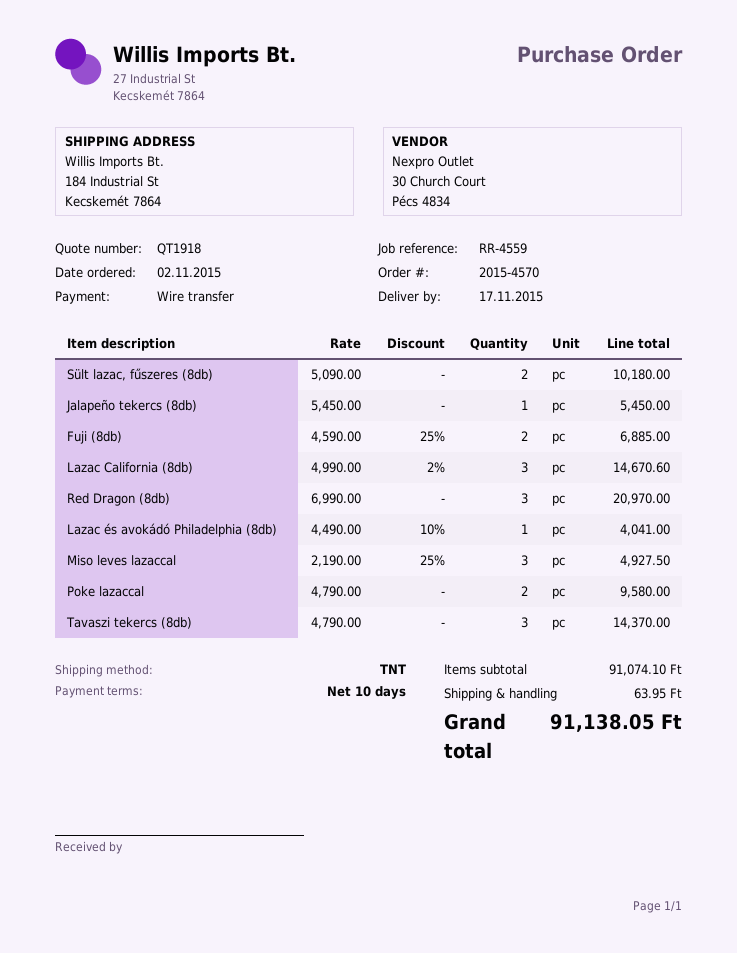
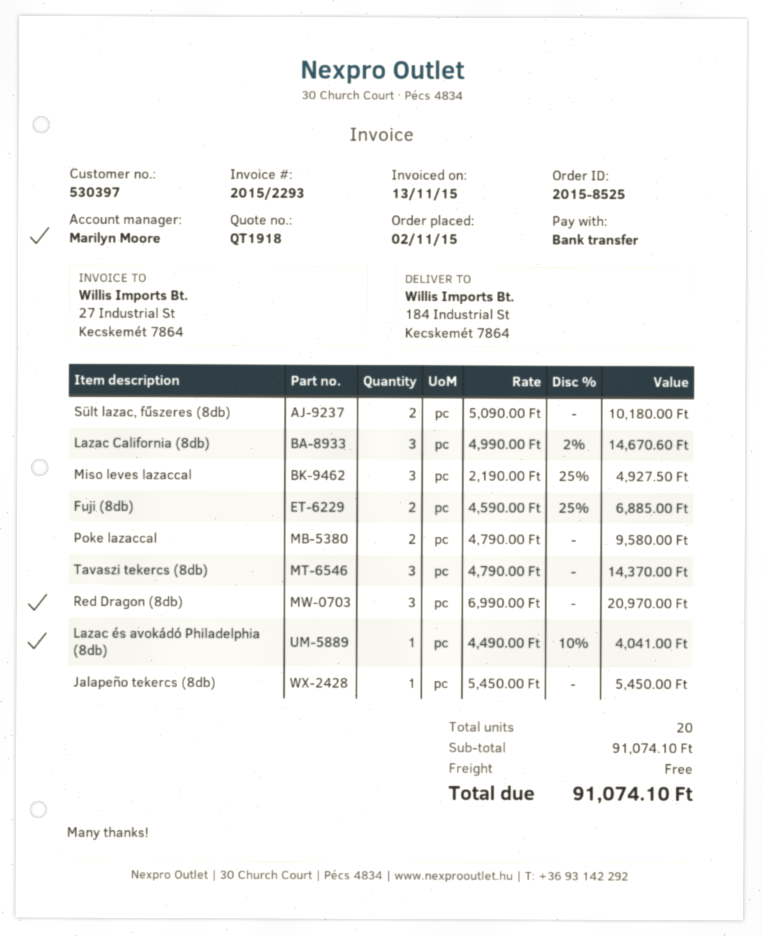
order number: 2015-4570 -> 2015-8525
shipping: 63.95 -> 0.00
total: 91138.05 -> 91074.10

